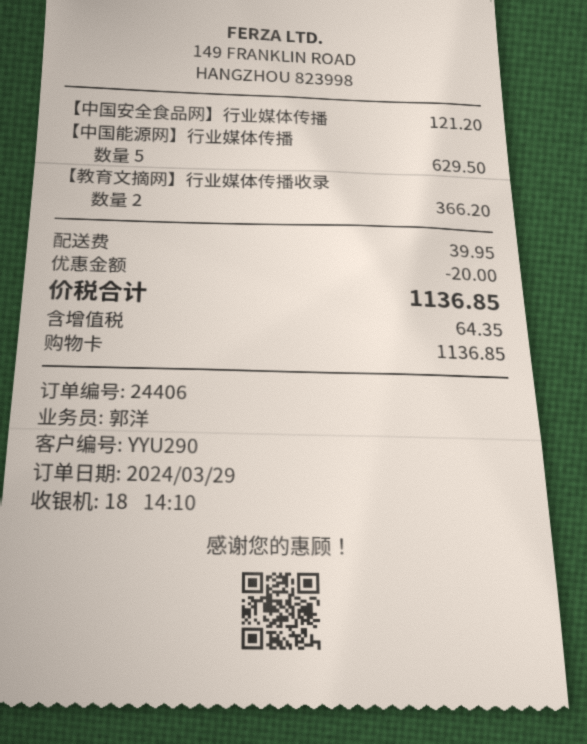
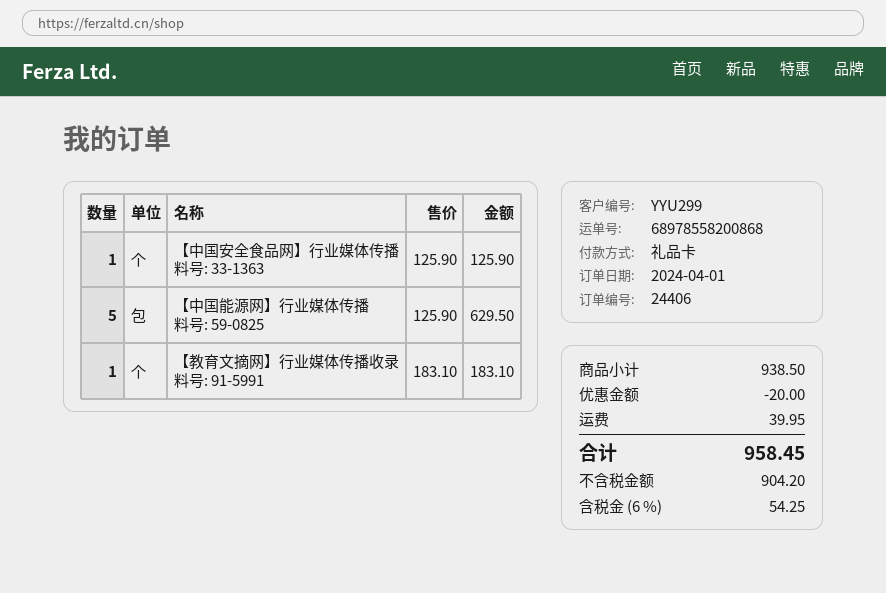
order date: 2024-03-29 -> 2024-04-01
customer number: YYU290 -> YYU299
【中国安全食品网】行业媒体传播: 1 for 121.20 -> 1 for 125.90
【教育文摘网】行业媒体传播收录: 2 for 366.20 -> 1 for 183.10
tax: 64.35 -> 54.25
total: 1136.85 -> 958.45

